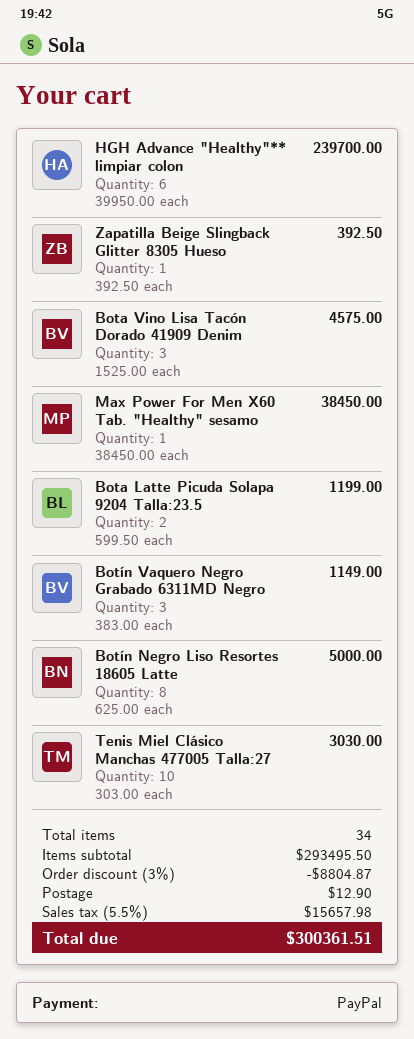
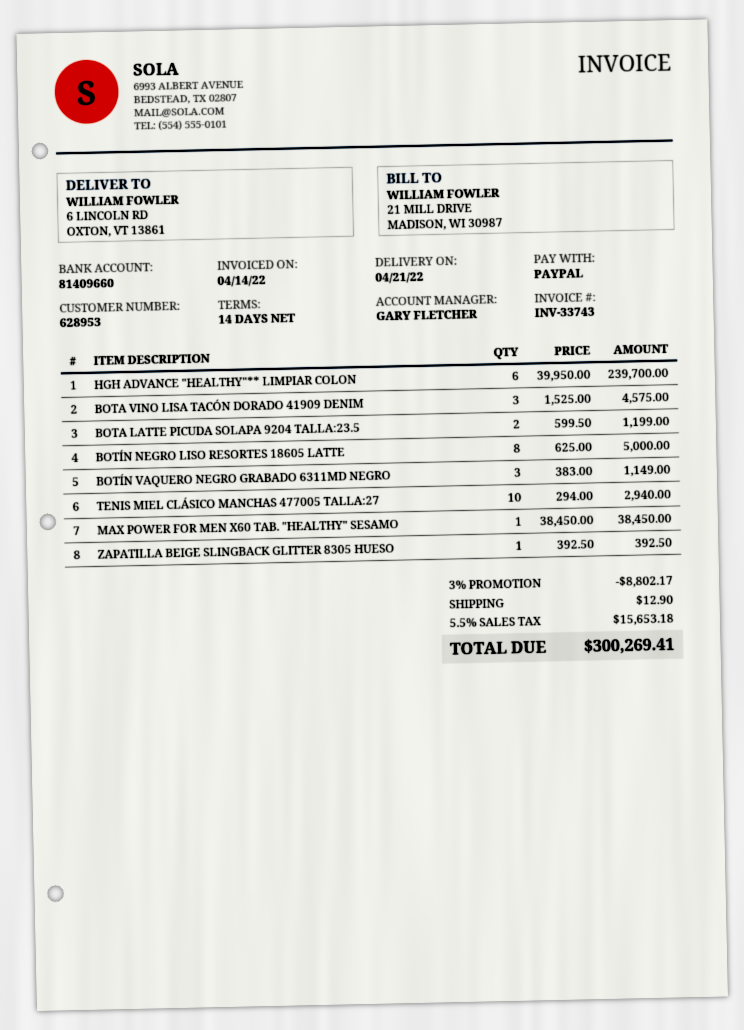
Tenis Miel Clásico Manchas 477005 Talla:27: 10 x 303.00 = 3030.00 -> 10 x 294.00 = 2940.00
discount: 3% = 8804.87 -> 3% = 8802.17
tax: 5.5% = 15657.98 -> 5.5% = 15653.18
total: 300361.51 -> 300269.41

